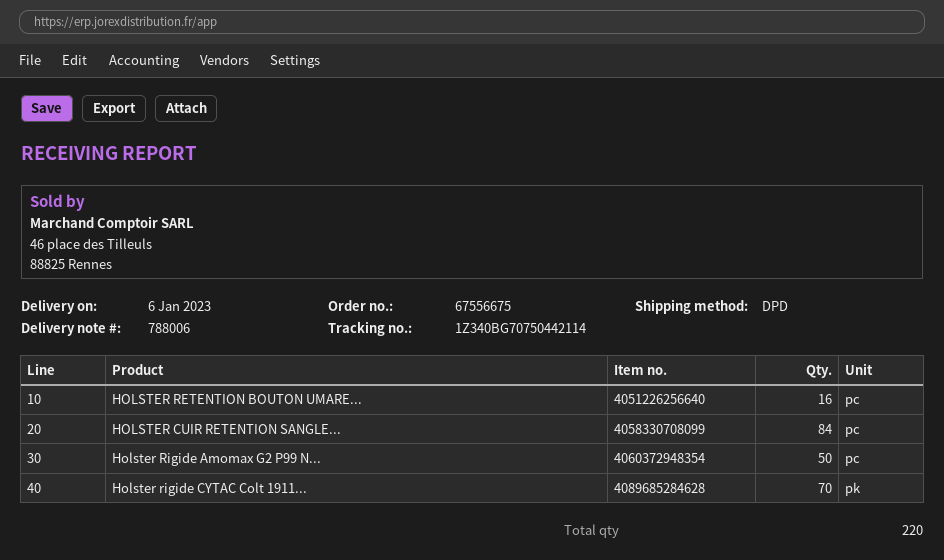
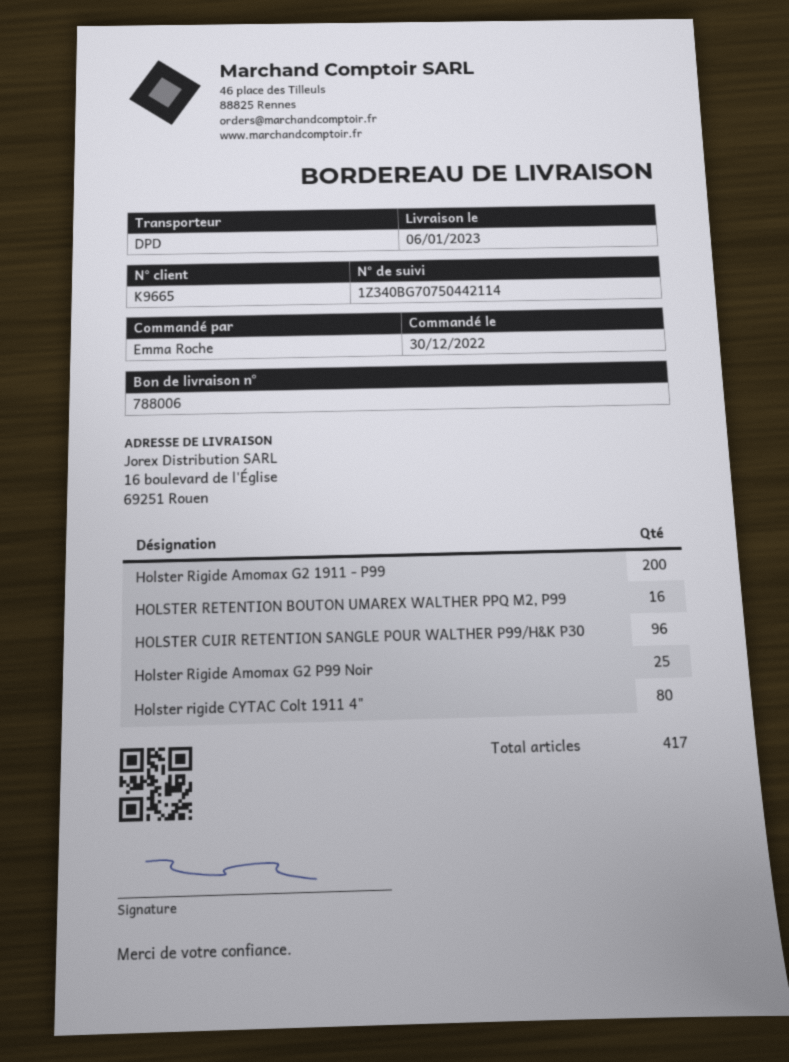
HOLSTER CUIR RETENTION SANGLE...: 84 -> 96
Holster Rigide Amomax G2 P99 N...: 50 -> 25
Holster rigide CYTAC Colt 1911...: 70 -> 80
Holster Rigide Amomax G2 1911 - P99: none -> 200
total quantity: 220 -> 417

